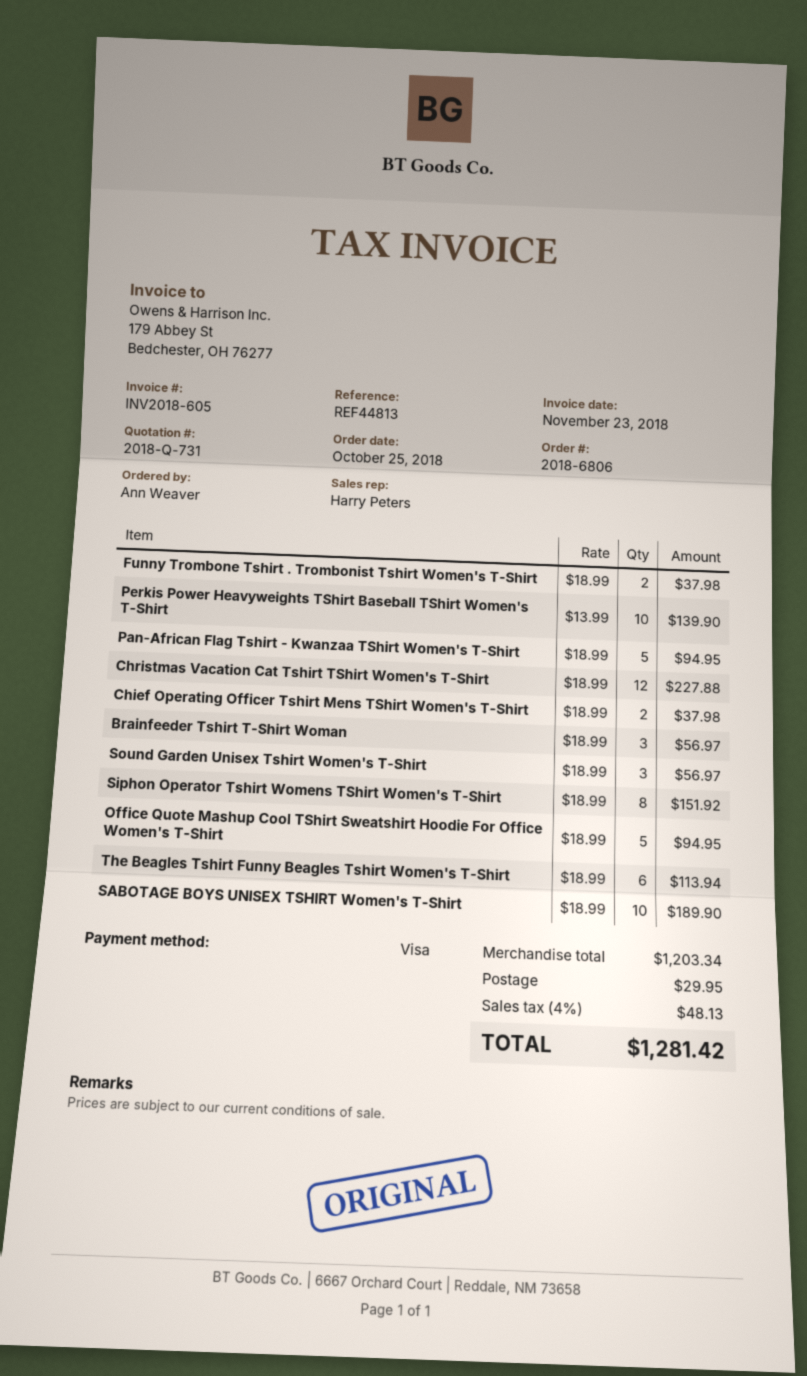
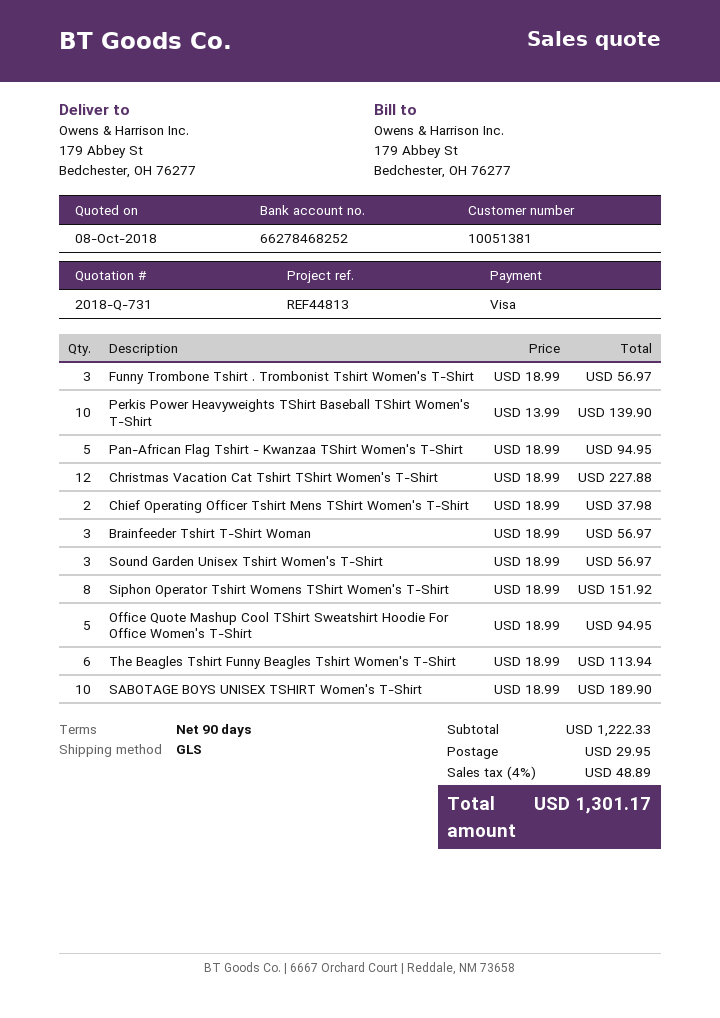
Funny Trombone Tshirt . Trombonist Tshirt Women's T-Shirt: 2 x 18.99 = 37.98 -> 3 x 18.99 = 56.97
subtotal: 1203.34 -> 1222.33
tax: 4% = 48.13 -> 4% = 48.89
total: 1281.42 -> 1301.17

